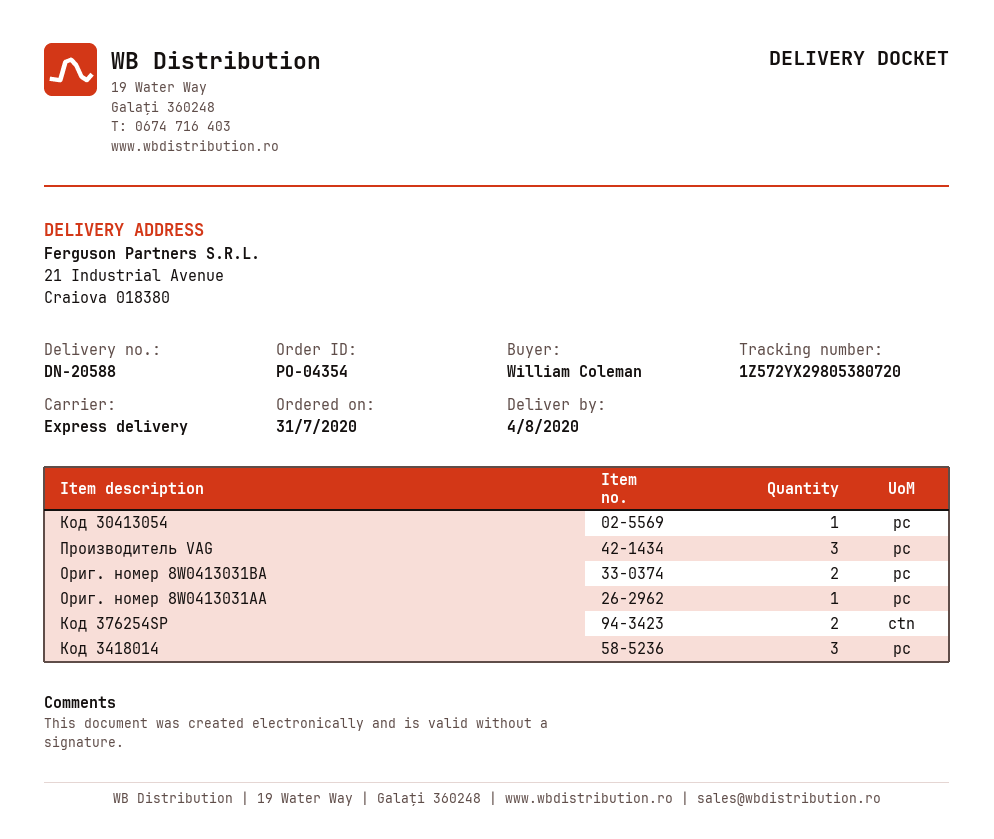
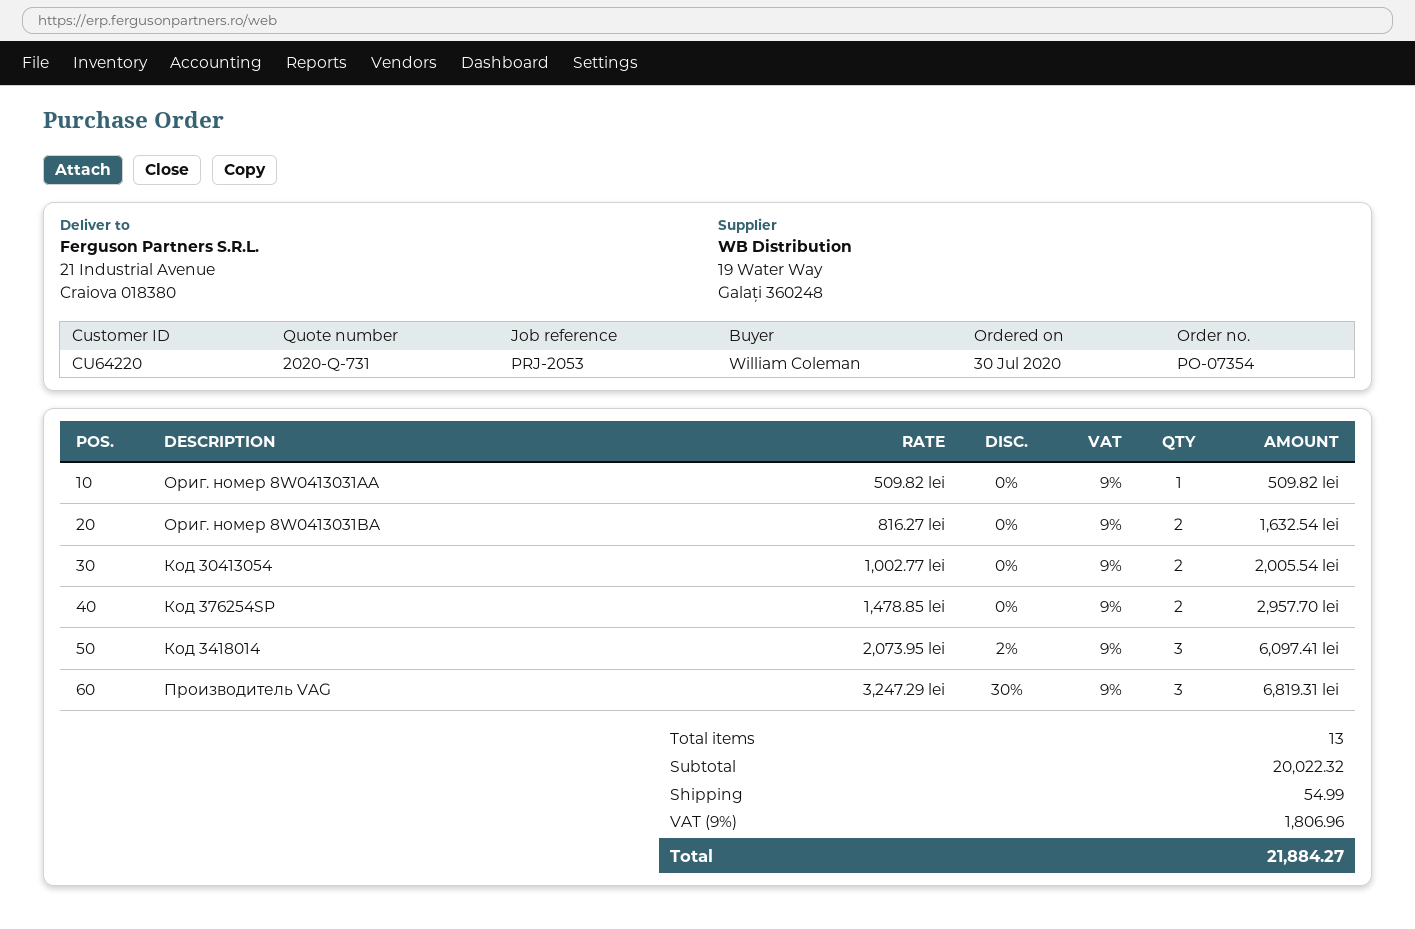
order number: PO-04354 -> PO-07354
order date: 2020-07-31 -> 2020-07-30
Код 30413054: 1 -> 2

